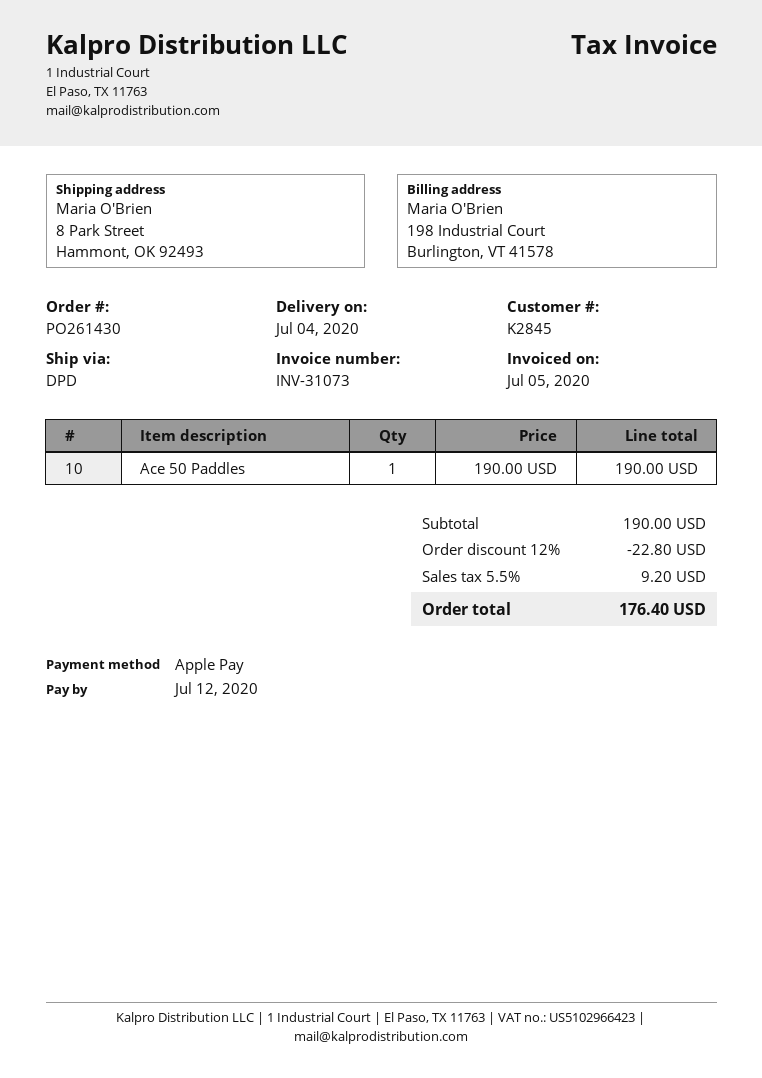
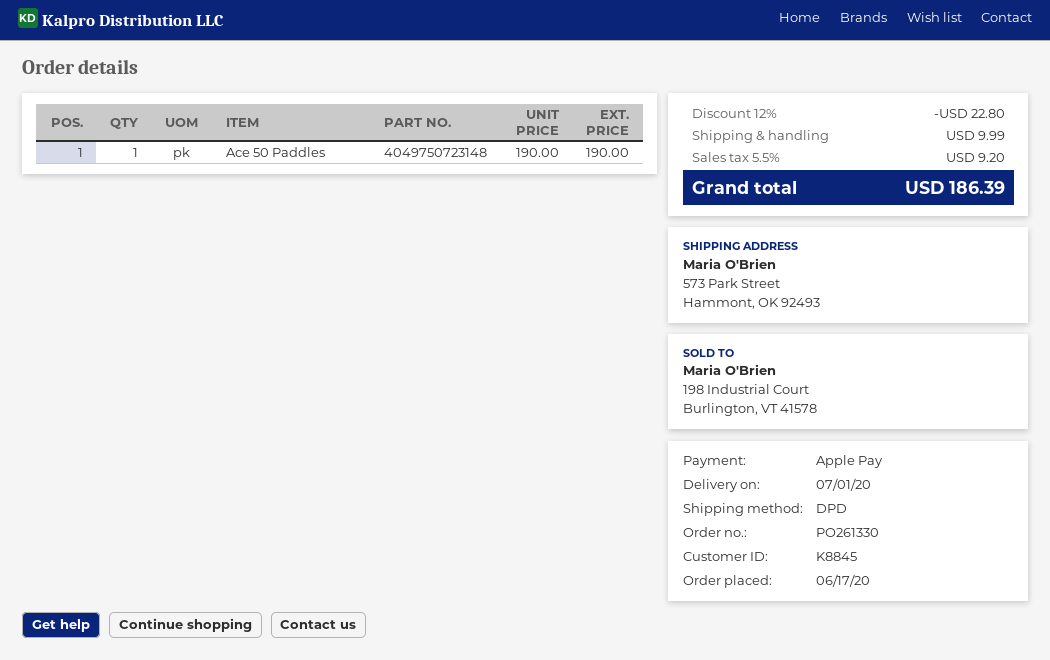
order number: PO261430 -> PO261330
delivery date: 2020-07-04 -> 2020-07-01
customer number: K2845 -> K8845
ship to: 8 Park Street, Hammont, OK 92493 -> 573 Park Street, Hammont, OK 92493
shipping: none -> 9.99
total: 176.40 -> 186.39

